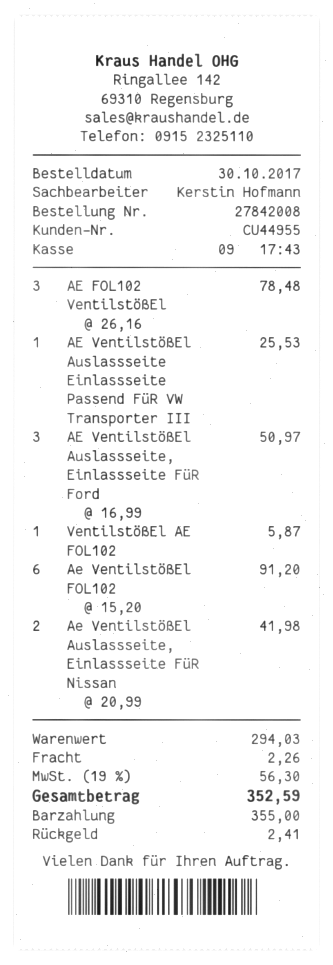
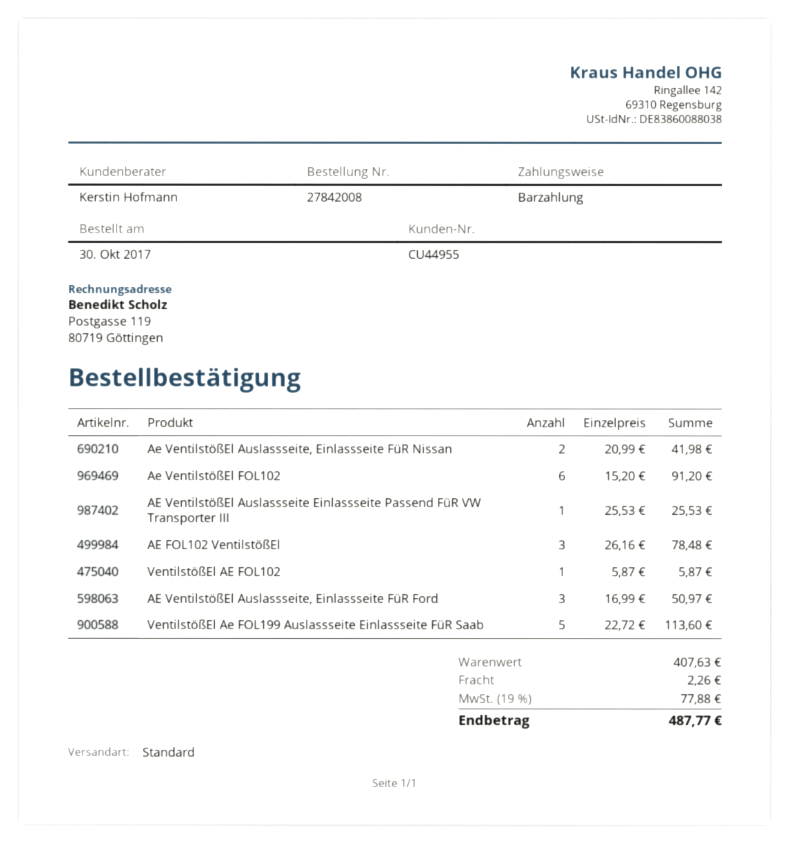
VentilstößEl Ae FOL199 Auslassseite Einlassseite FüR Saab: none -> 5 x 22.72 = 113.60
subtotal: 294.03 -> 407.63
tax: 19% = 56.30 -> 19% = 77.88
total: 352.59 -> 487.77

